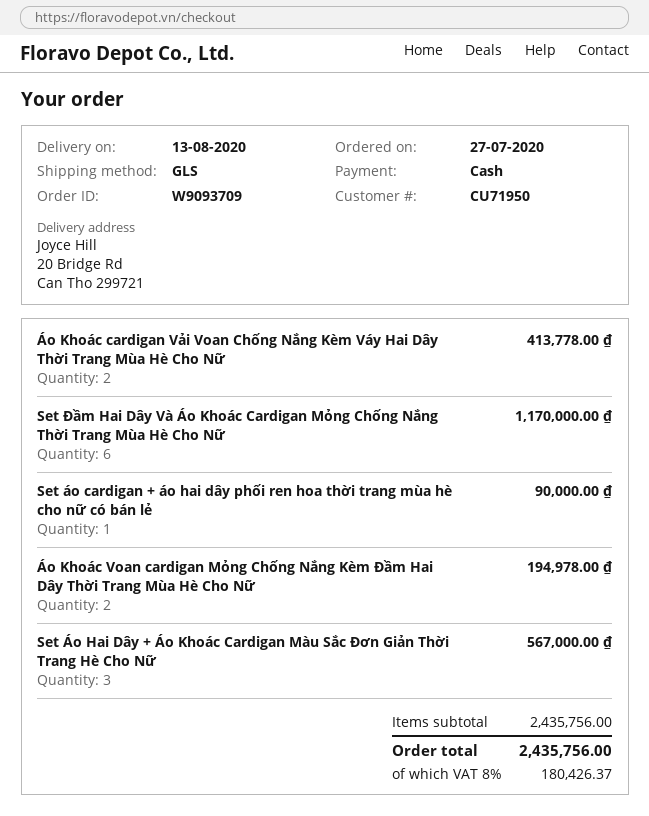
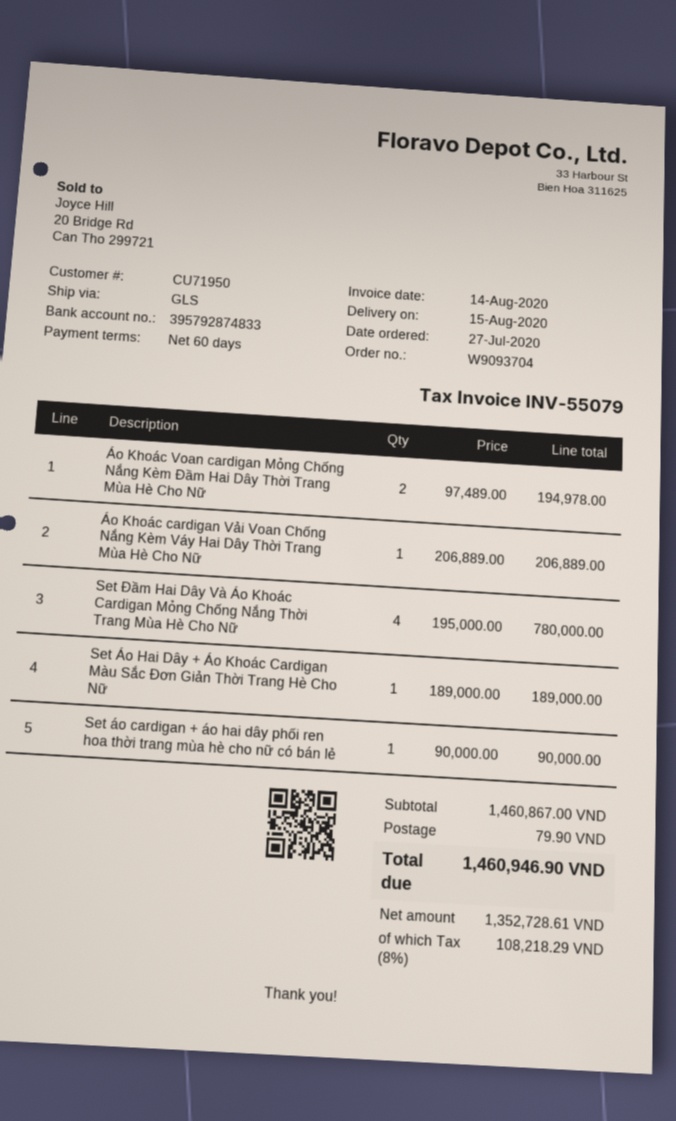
order number: W9093709 -> W9093704
delivery date: 2020-08-13 -> 2020-08-15
Áo Khoác cardigan Vải Voan Chống Nắng Kèm Váy Hai Dây Thời Trang Mùa Hè Cho Nữ: 2 for 413778.00 -> 1 for 206889.00
Set Đầm Hai Dây Và Áo Khoác Cardigan Mỏng Chống Nắng Thời Trang Mùa Hè Cho Nữ: 6 for 1170000.00 -> 4 for 780000.00
Set Áo Hai Dây + Áo Khoác Cardigan Màu Sắc Đơn Giản Thời Trang Hè Cho Nữ: 3 for 567000.00 -> 1 for 189000.00
subtotal: 2435756.00 -> 1460867.00
shipping: none -> 79.90
tax: 8% = 180426.37 -> 8% = 108218.29
total: 2435756.00 -> 1460946.90

